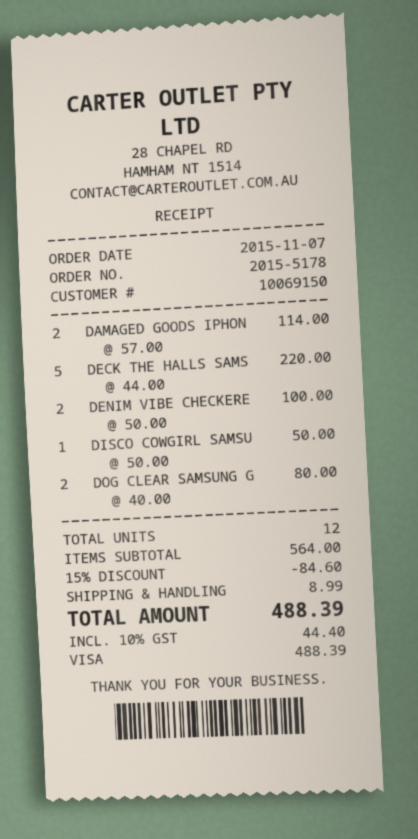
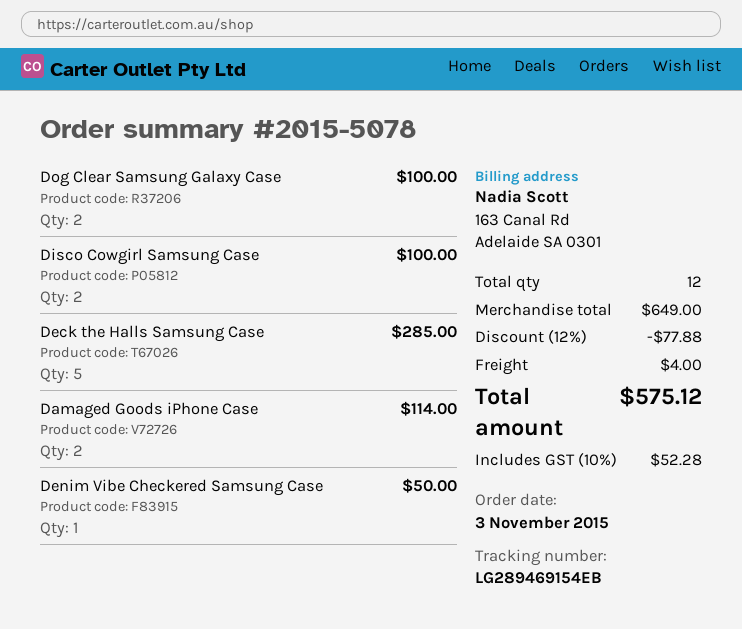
order number: 2015-5178 -> 2015-5078
order date: 2015-11-07 -> 2015-11-03
DECK THE HALLS SAMS: 5 for 220.00 -> 5 for 285.00
DENIM VIBE CHECKERE: 2 for 100.00 -> 1 for 50.00
DISCO COWGIRL SAMSU: 1 for 50.00 -> 2 for 100.00
DOG CLEAR SAMSUNG G: 2 for 80.00 -> 2 for 100.00
subtotal: 564.00 -> 649.00
discount: 15% = 84.60 -> 12% = 77.88
shipping: 8.99 -> 4.00
tax: 10% = 44.40 -> 10% = 52.28
total: 488.39 -> 575.12

